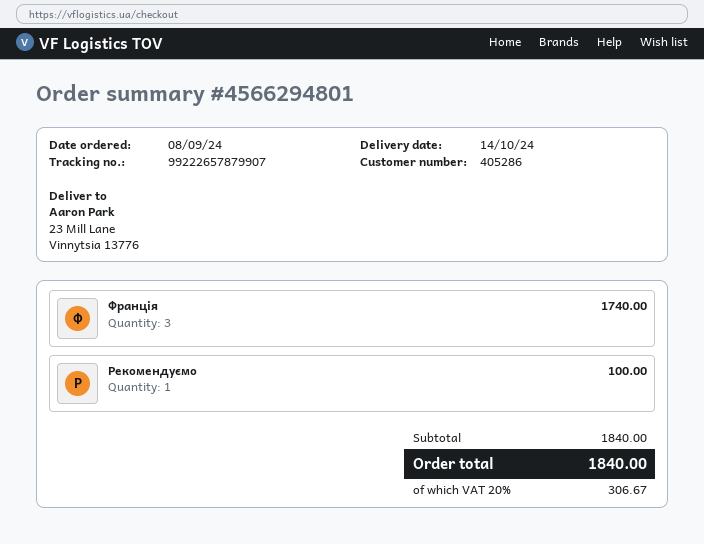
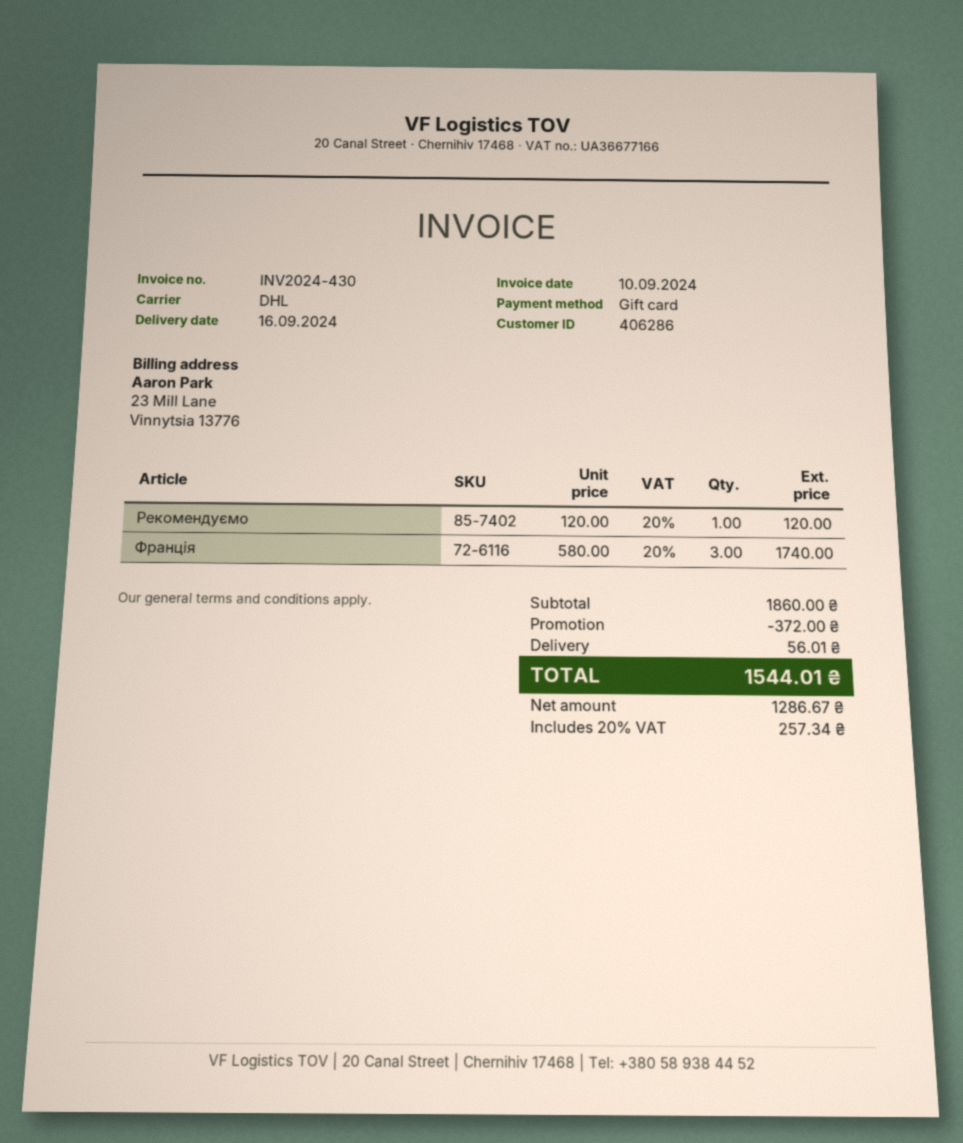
delivery date: 2024-10-14 -> 2024-09-16
customer number: 405286 -> 406286
Рекомендуємо: 1 for 100.00 -> 1 for 120.00
subtotal: 1840.00 -> 1860.00
discount: none -> 372.00
shipping: none -> 56.01
tax: 20% = 306.67 -> 20% = 257.34
total: 1840.00 -> 1544.01

